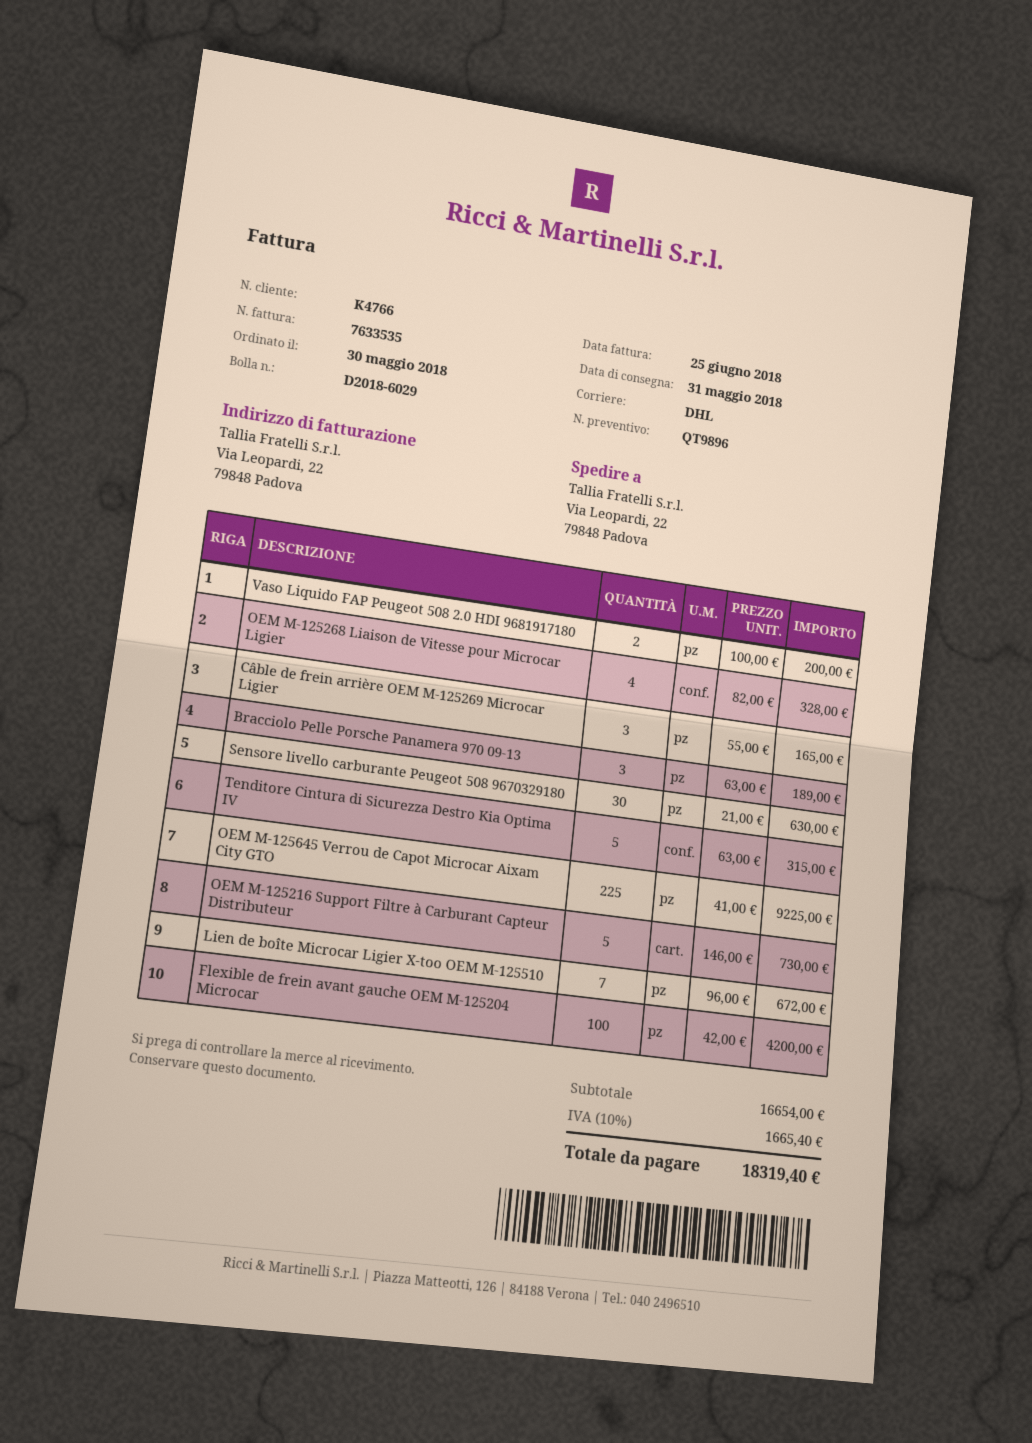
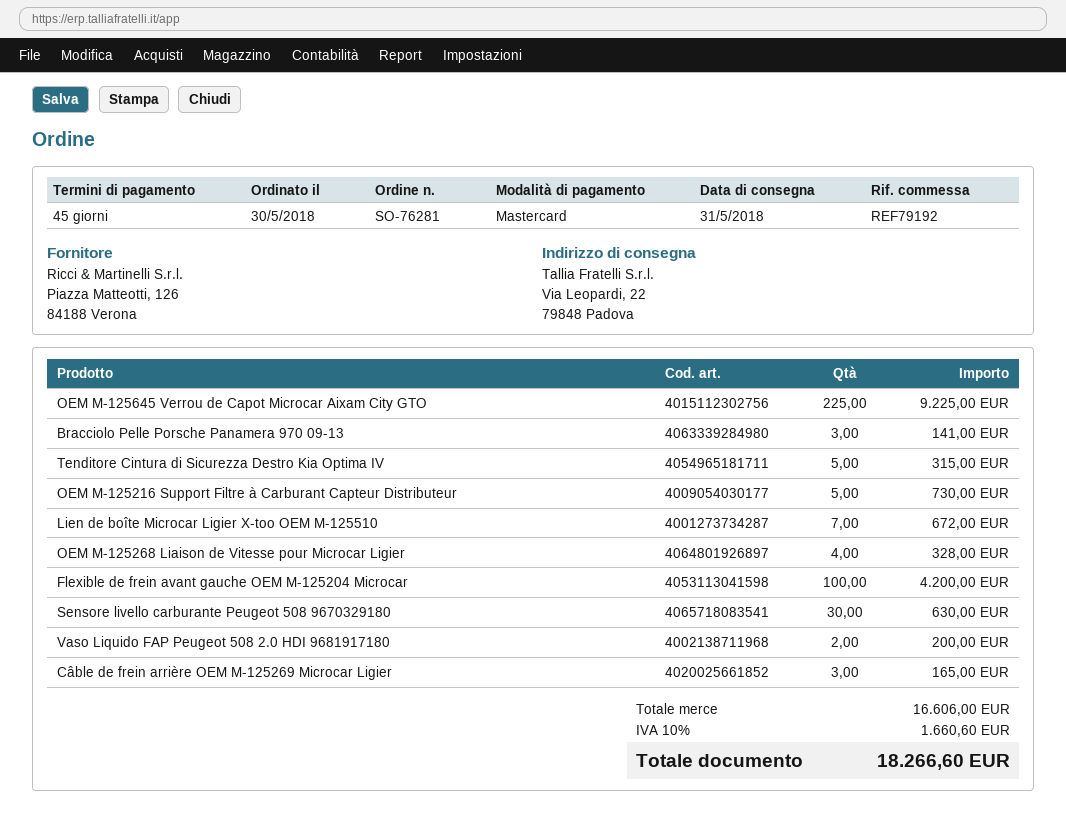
Bracciolo Pelle Porsche Panamera 970 09-13: 3 for 189.00 -> 3 for 141.00
subtotal: 16654.00 -> 16606.00
tax: 10% = 1665.40 -> 10% = 1660.60
total: 18319.40 -> 18266.60

